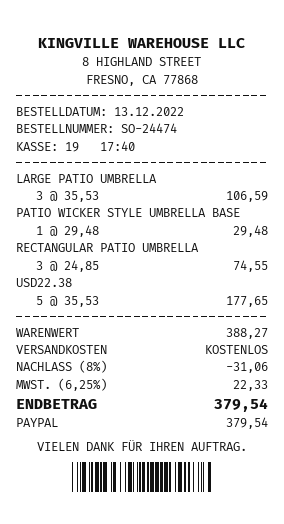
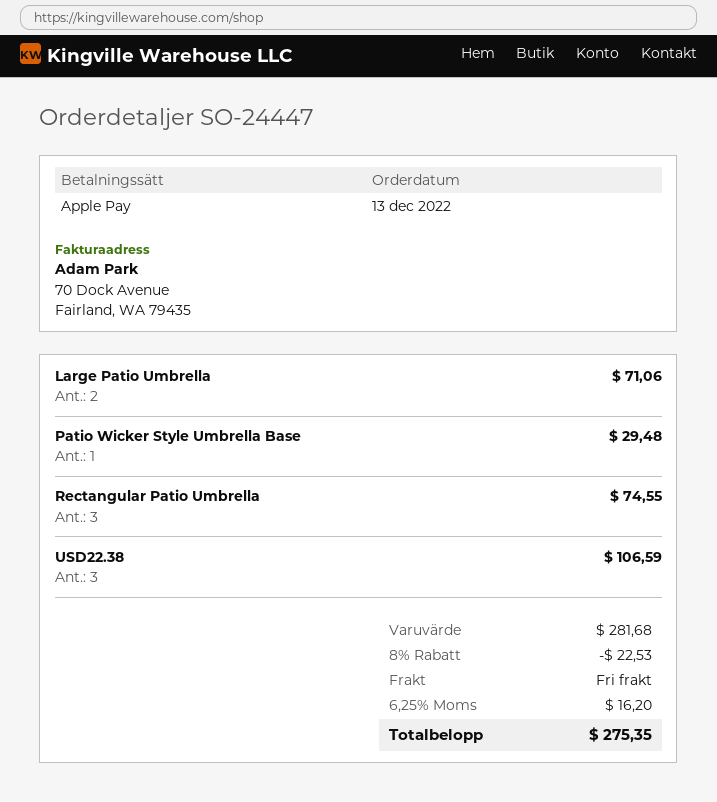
order number: SO-24474 -> SO-24447
payment method: PayPal -> Apple Pay
LARGE PATIO UMBRELLA: 3 for 106.59 -> 2 for 71.06
USD22.38: 5 for 177.65 -> 3 for 106.59
subtotal: 388.27 -> 281.68
discount: 8% = 31.06 -> 8% = 22.53
tax: 6.25% = 22.33 -> 6.25% = 16.20
total: 379.54 -> 275.35

